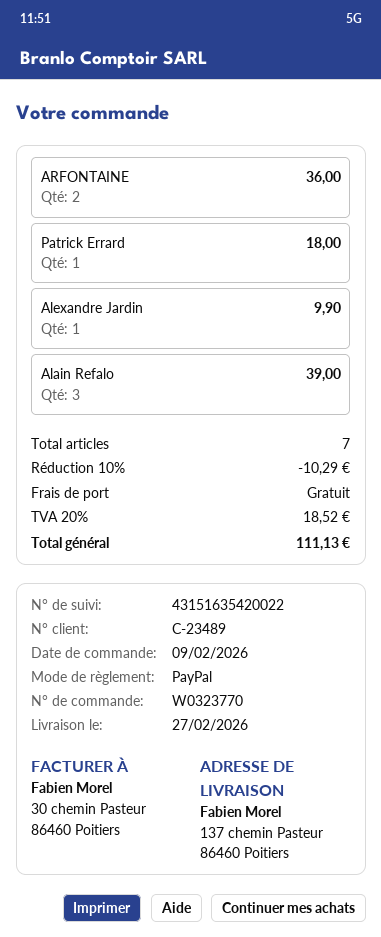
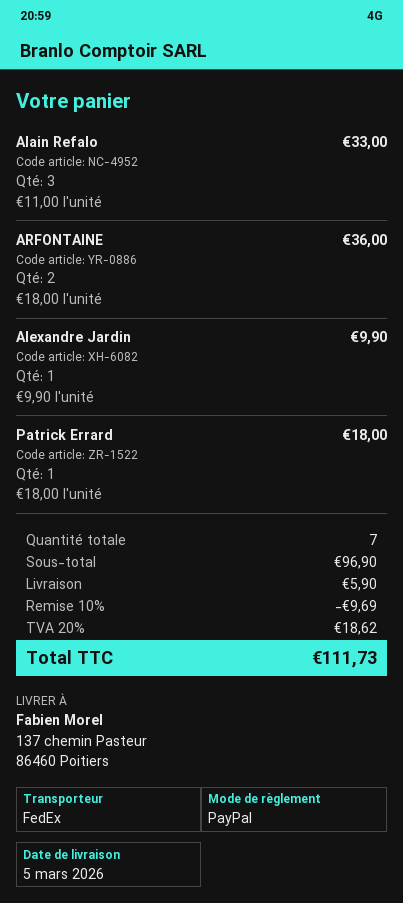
delivery date: 2026-02-27 -> 2026-03-05
Alain Refalo: 3 for 39.00 -> 3 for 33.00
discount: 10% = 10.29 -> 10% = 9.69
shipping: 0.00 -> 5.90
tax: 20% = 18.52 -> 20% = 18.62
total: 111.13 -> 111.73

